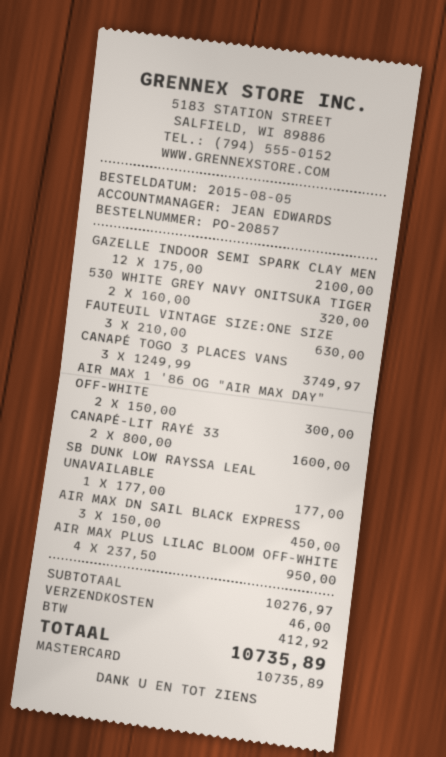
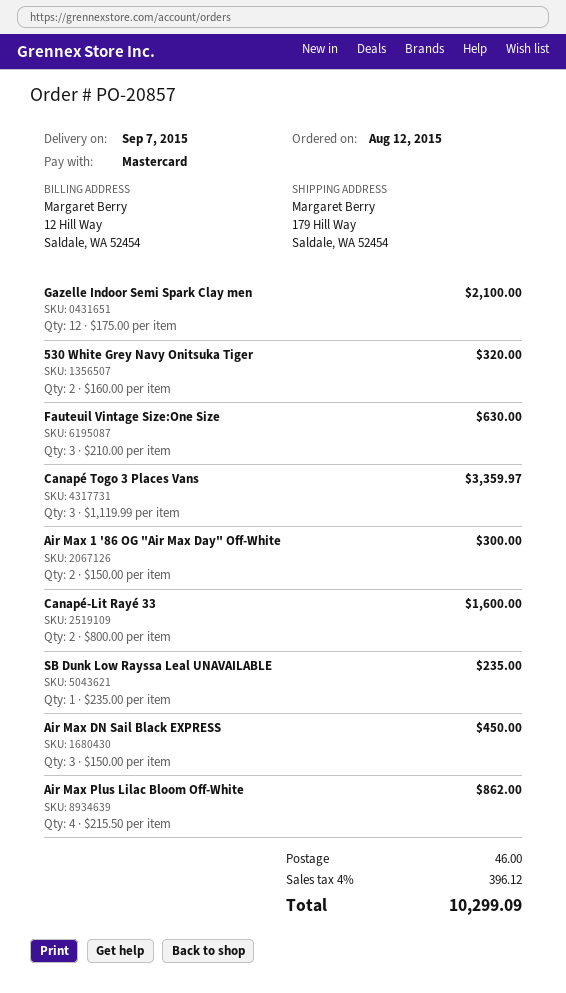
order date: 2015-08-05 -> 2015-08-12
CANAPÉ TOGO 3 PLACES VANS: 3 x 1249.99 = 3749.97 -> 3 x 1119.99 = 3359.97
SB DUNK LOW RAYSSA LEAL UNAVAILABLE: 1 x 177.00 = 177.00 -> 1 x 235.00 = 235.00
AIR MAX PLUS LILAC BLOOM OFF-WHITE: 4 x 237.50 = 950.00 -> 4 x 215.50 = 862.00
tax: 412.92 -> 396.12
total: 10735.89 -> 10299.09

